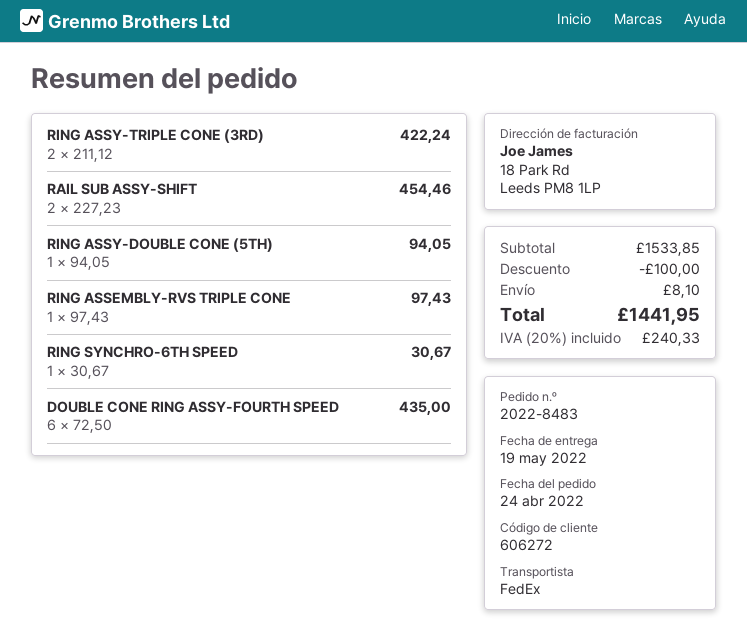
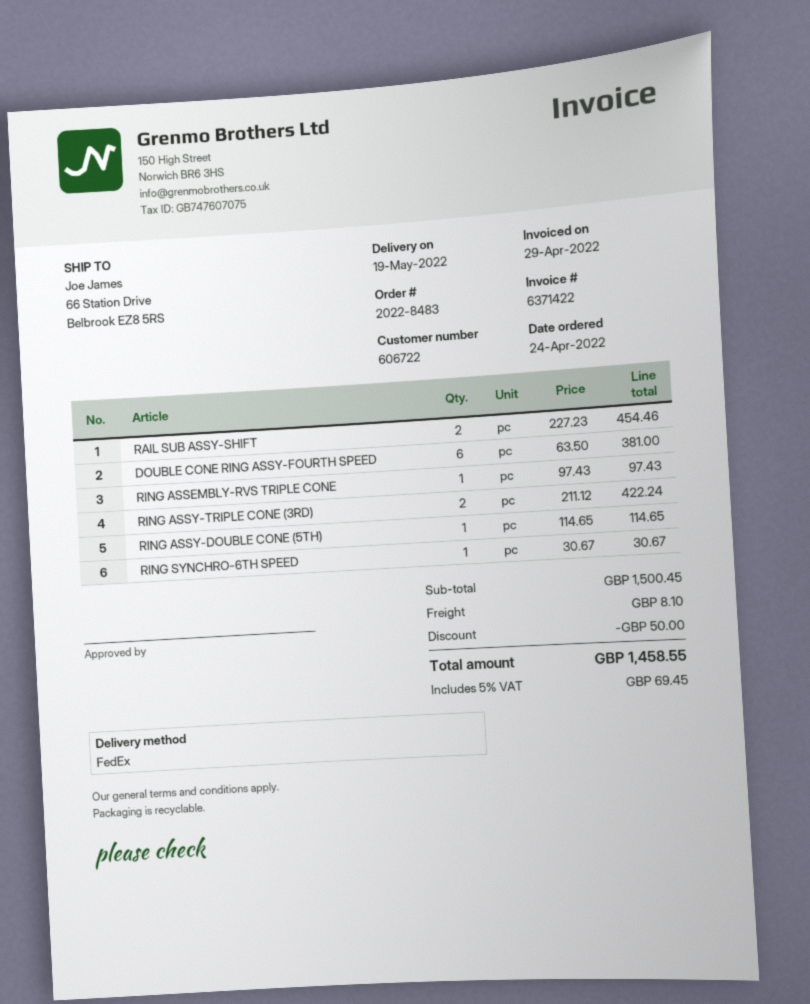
customer number: 606272 -> 606722
RING ASSY-DOUBLE CONE (5TH): 1 x 94.05 = 94.05 -> 1 x 114.65 = 114.65
DOUBLE CONE RING ASSY-FOURTH SPEED: 6 x 72.50 = 435.00 -> 6 x 63.50 = 381.00
subtotal: 1533.85 -> 1500.45
discount: 100.00 -> 50.00
tax: 20% = 240.33 -> 5% = 69.45
total: 1441.95 -> 1458.55

